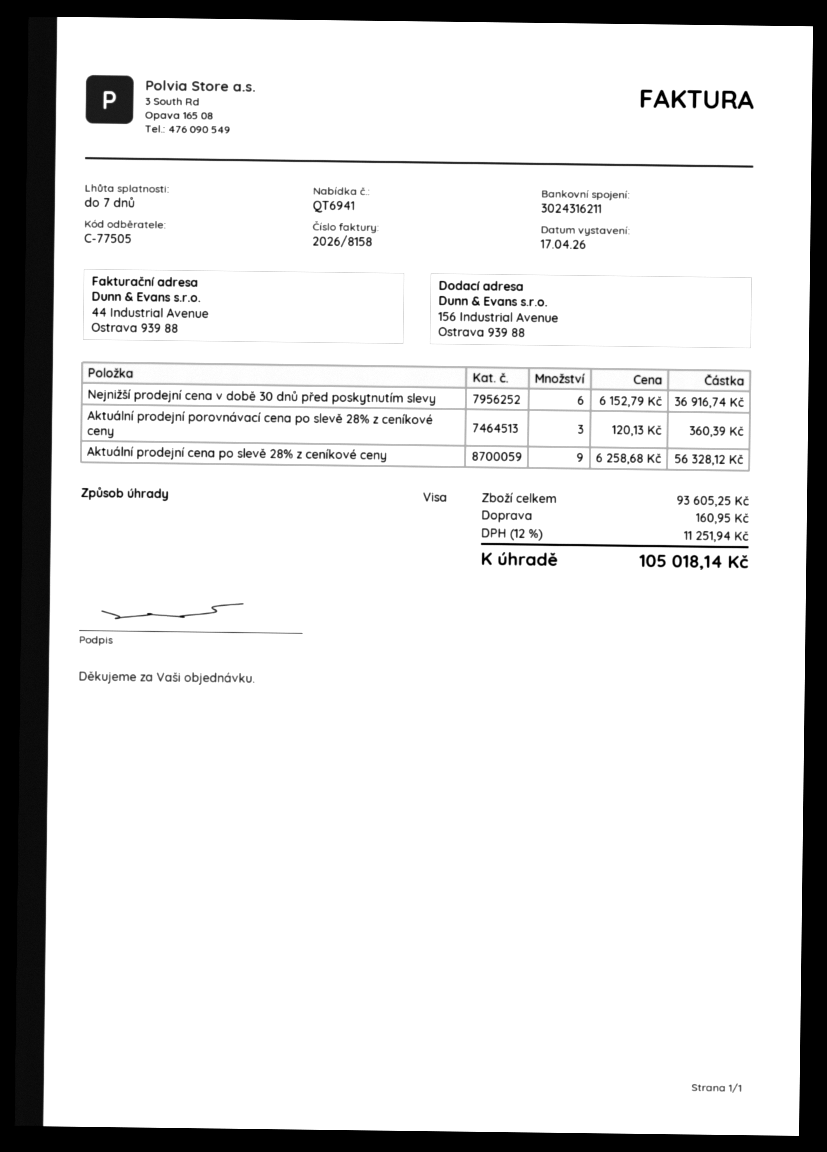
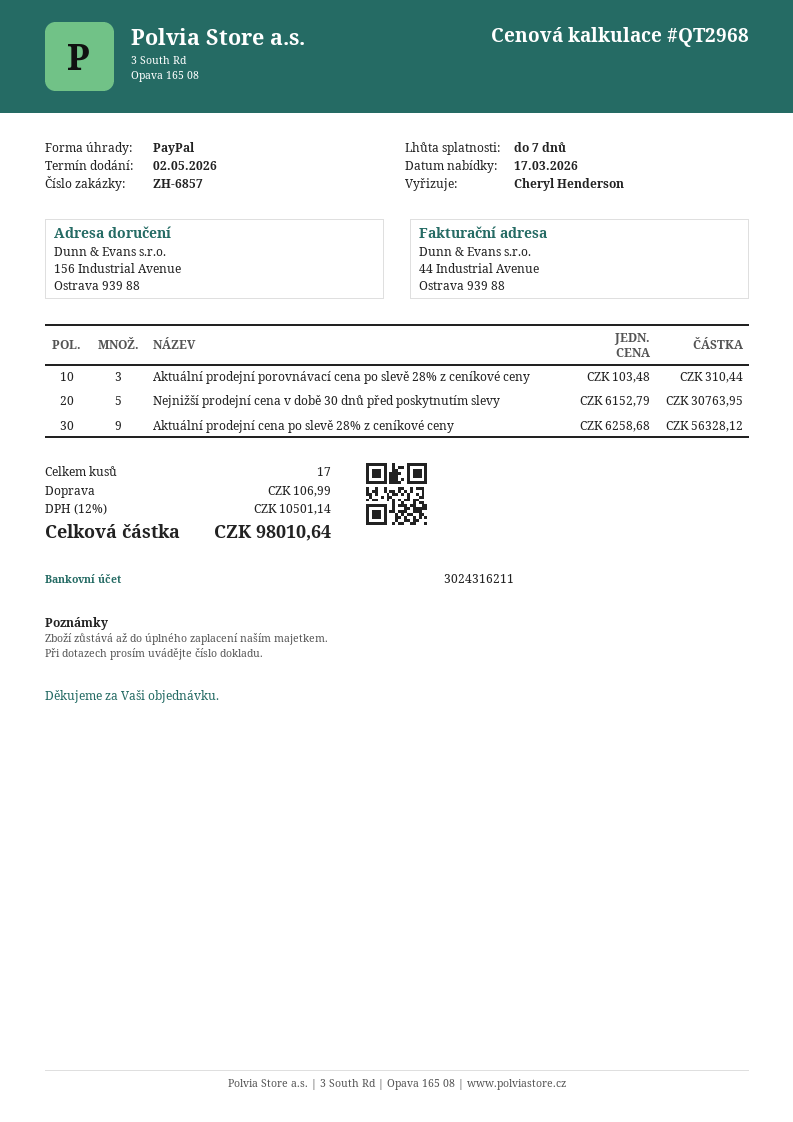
quote number: QT6941 -> QT2968
payment method: Visa -> PayPal
Nejnižší prodejní cena v době 30 dnů před poskytnutím slevy: 6 x 6152.79 = 36916.74 -> 5 x 6152.79 = 30763.95
Aktuální prodejní porovnávací cena po slevě 28% z ceníkové ceny: 3 x 120.13 = 360.39 -> 3 x 103.48 = 310.44
shipping: 160.95 -> 106.99
tax: 12% = 11251.94 -> 12% = 10501.14
total: 105018.14 -> 98010.64

